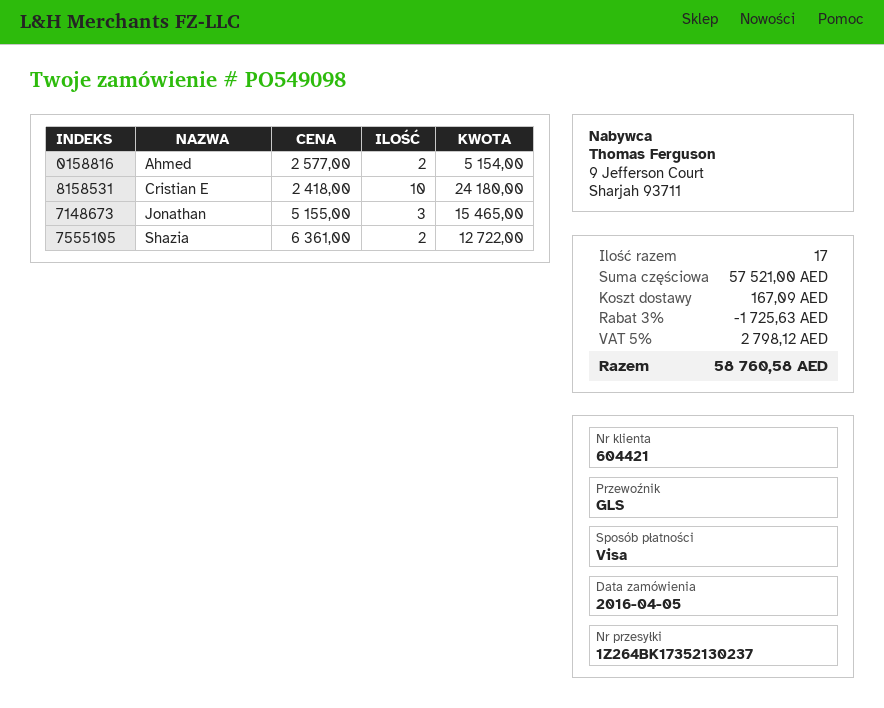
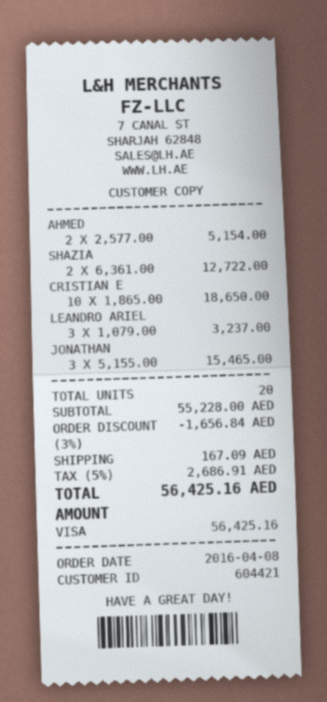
order date: 2016-04-05 -> 2016-04-08
Cristian E: 10 x 2418.00 = 24180.00 -> 10 x 1865.00 = 18650.00
LEANDRO ARIEL: none -> 3 x 1079.00 = 3237.00
total quantity: 17 -> 20
subtotal: 57521.00 -> 55228.00
discount: 3% = 1725.63 -> 3% = 1656.84
tax: 5% = 2798.12 -> 5% = 2686.91
total: 58760.58 -> 56425.16

